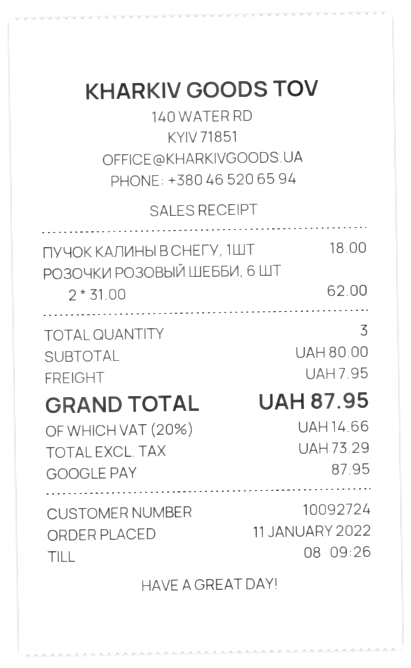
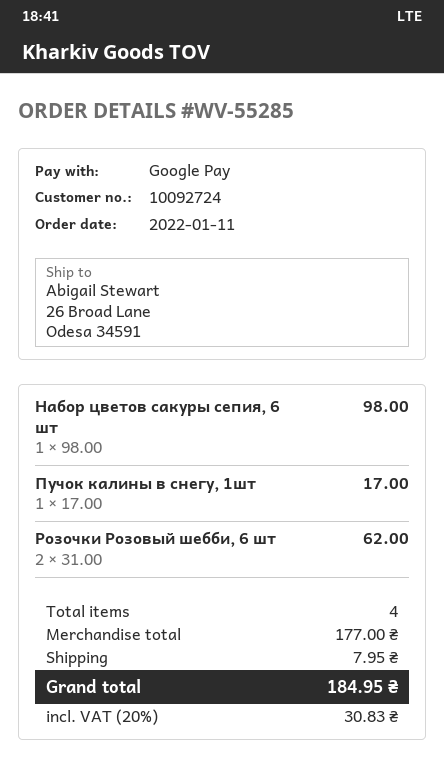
ПУЧОК КАЛИНЫ В СНЕГУ, 1ШТ: 1 x 18.00 = 18.00 -> 1 x 17.00 = 17.00
Набор цветов сакуры сепия, 6 шт: none -> 1 x 98.00 = 98.00
total quantity: 3 -> 4
subtotal: 80.00 -> 177.00
tax: 20% = 14.66 -> 20% = 30.83
total: 87.95 -> 184.95

